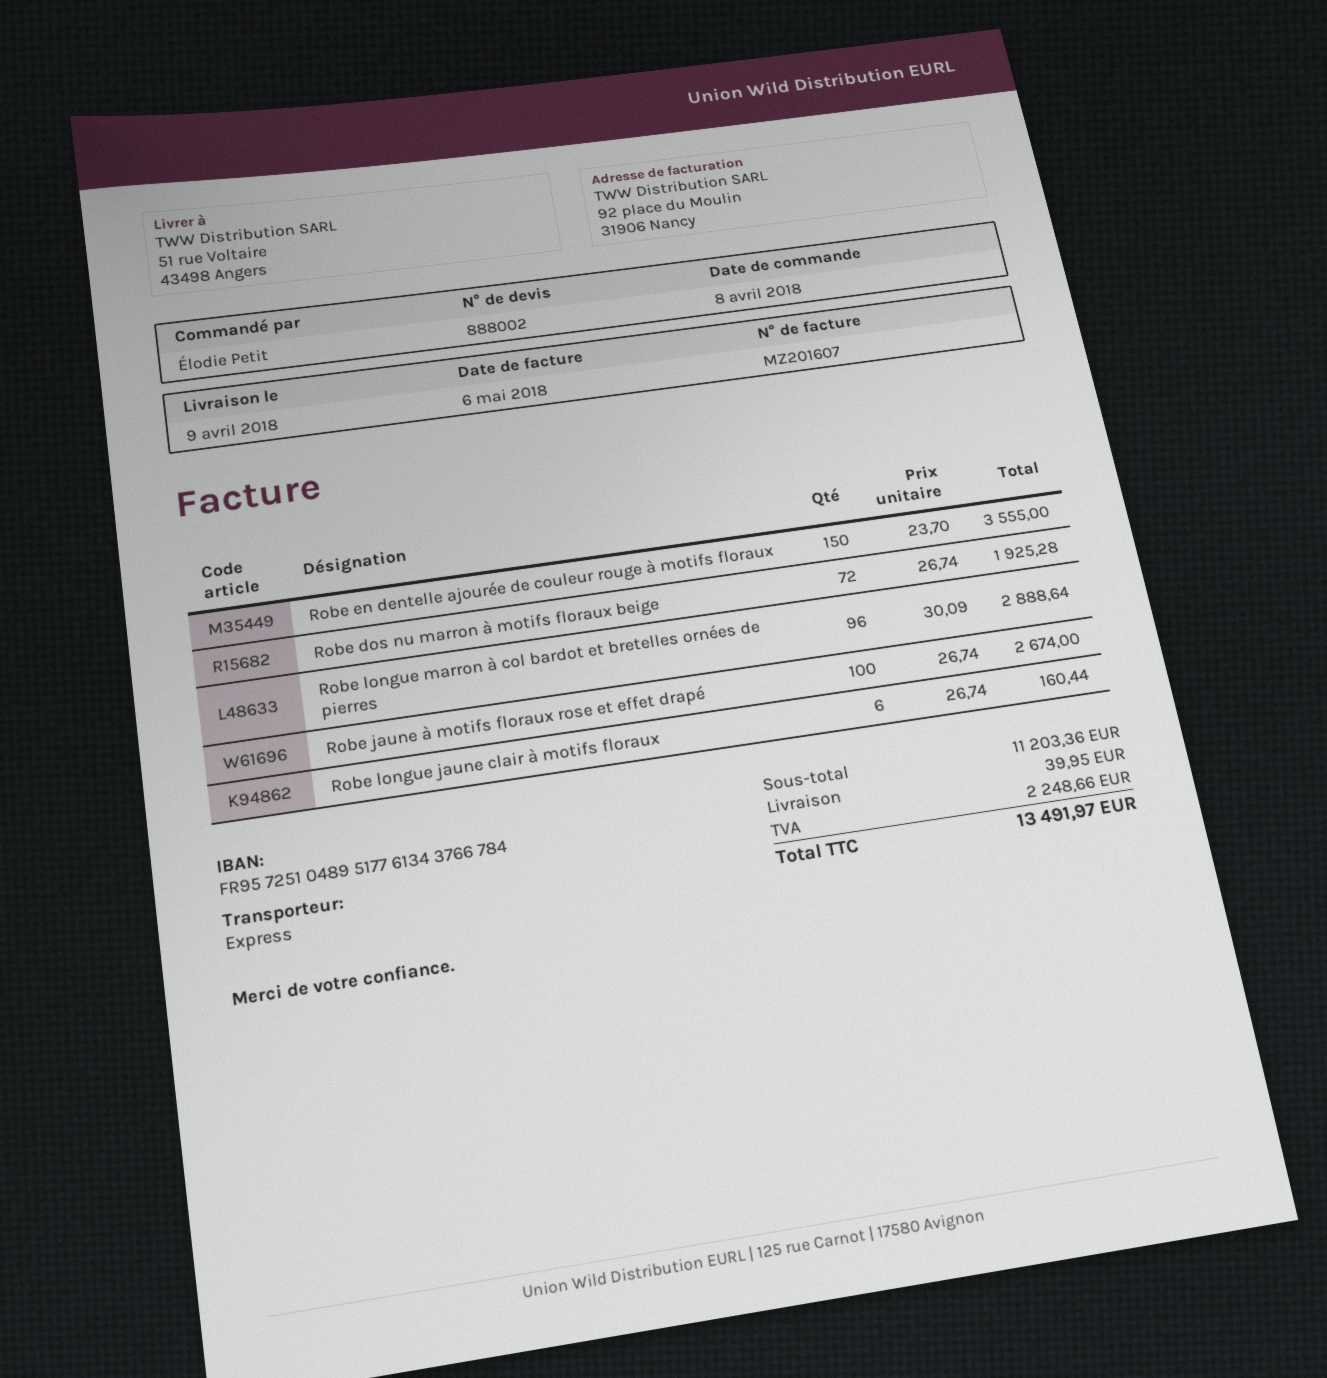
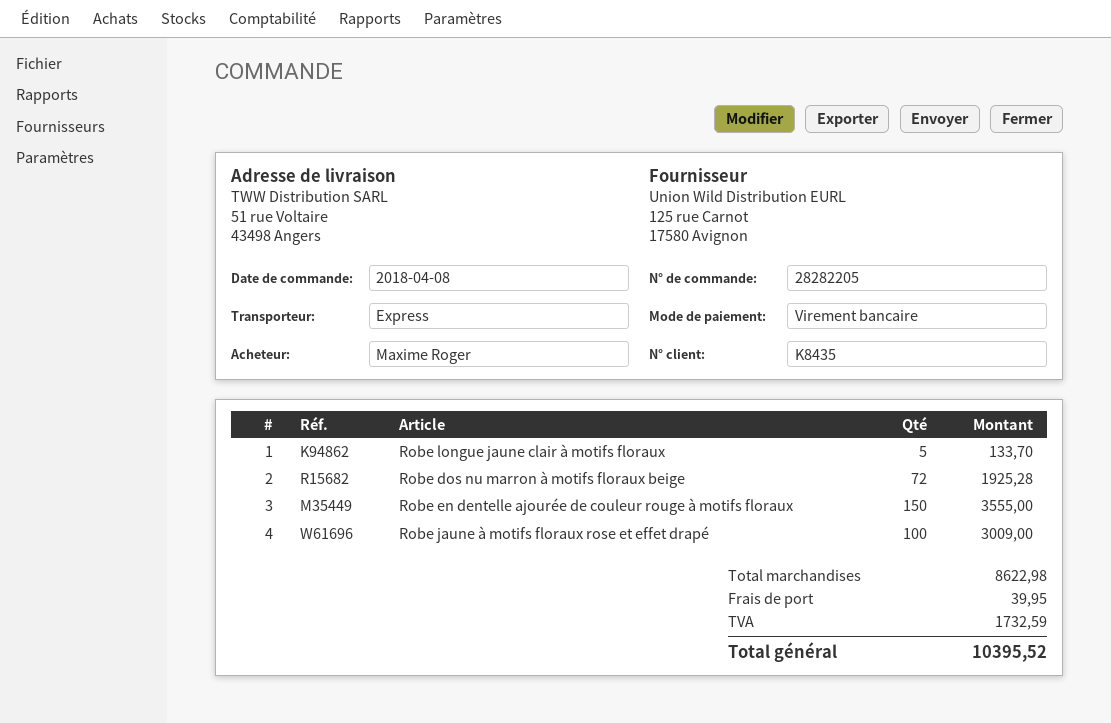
ordered by: Élodie Petit -> Maxime Roger
Robe longue marron à col bardot et bretelles ornées de pierres: 96 for 2888.64 -> none
Robe jaune à motifs floraux rose et effet drapé: 100 for 2674.00 -> 100 for 3009.00
Robe longue jaune clair à motifs floraux: 6 for 160.44 -> 5 for 133.70
subtotal: 11203.36 -> 8622.98
tax: 2248.66 -> 1732.59
total: 13491.97 -> 10395.52

